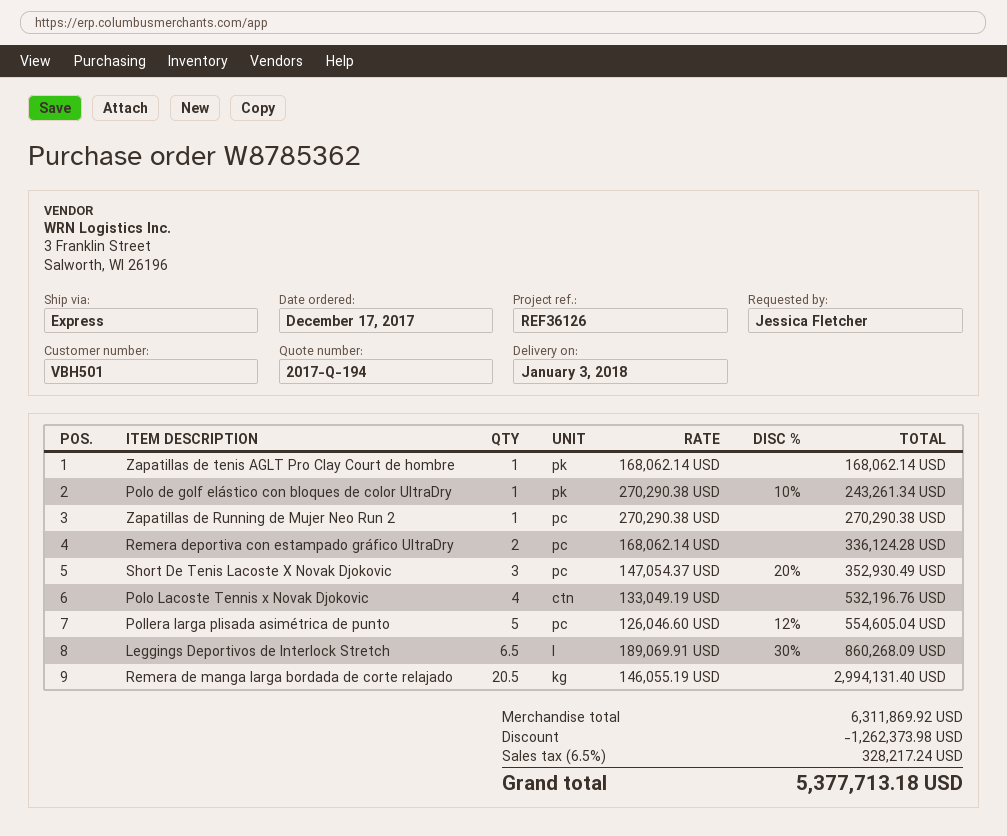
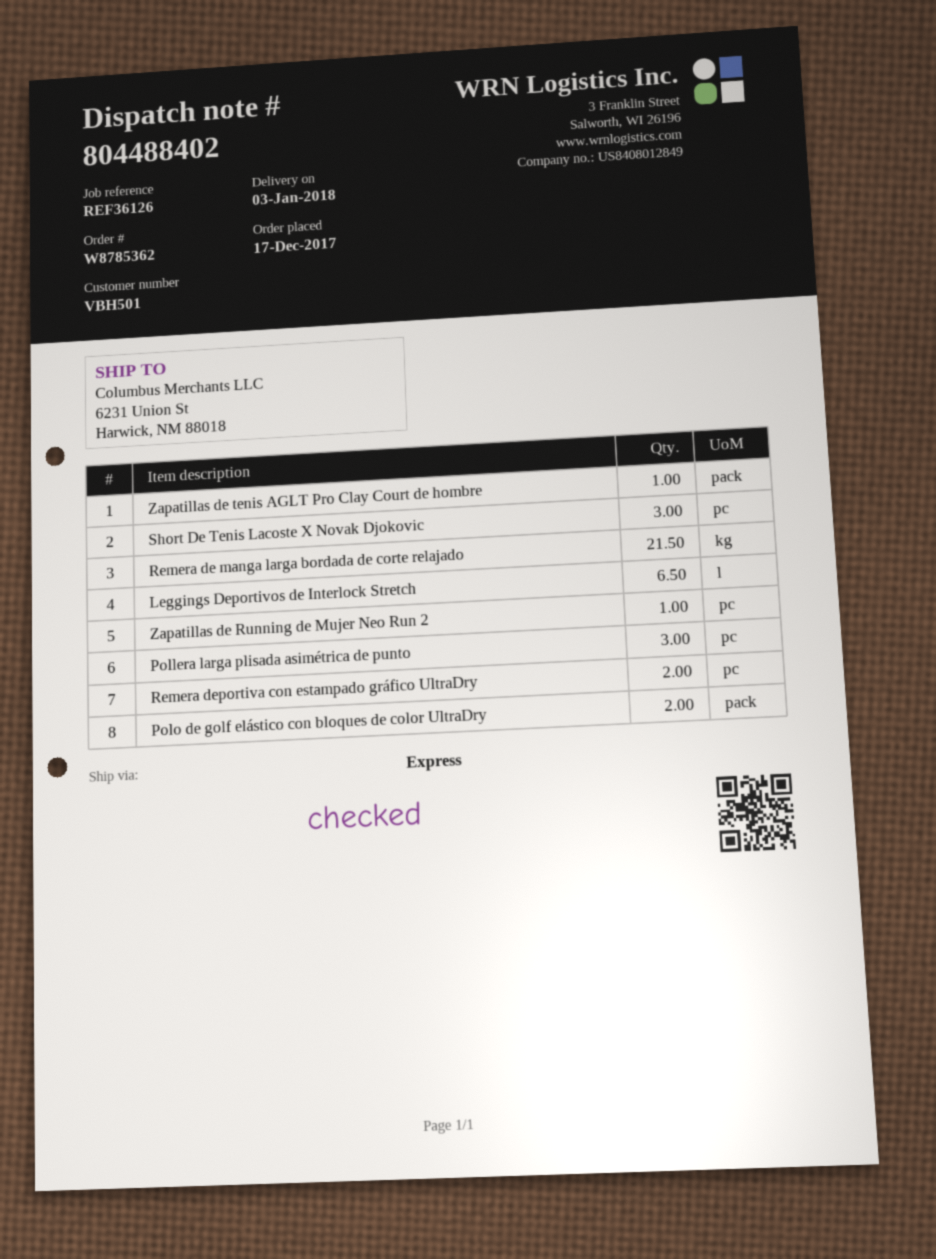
Polo de golf elástico con bloques de color UltraDry: 1 -> 2
Polo Lacoste Tennis x Novak Djokovic: 4 -> none
Pollera larga plisada asimétrica de punto: 5 -> 3
Remera de manga larga bordada de corte relajado: 20.5 -> 21.5

